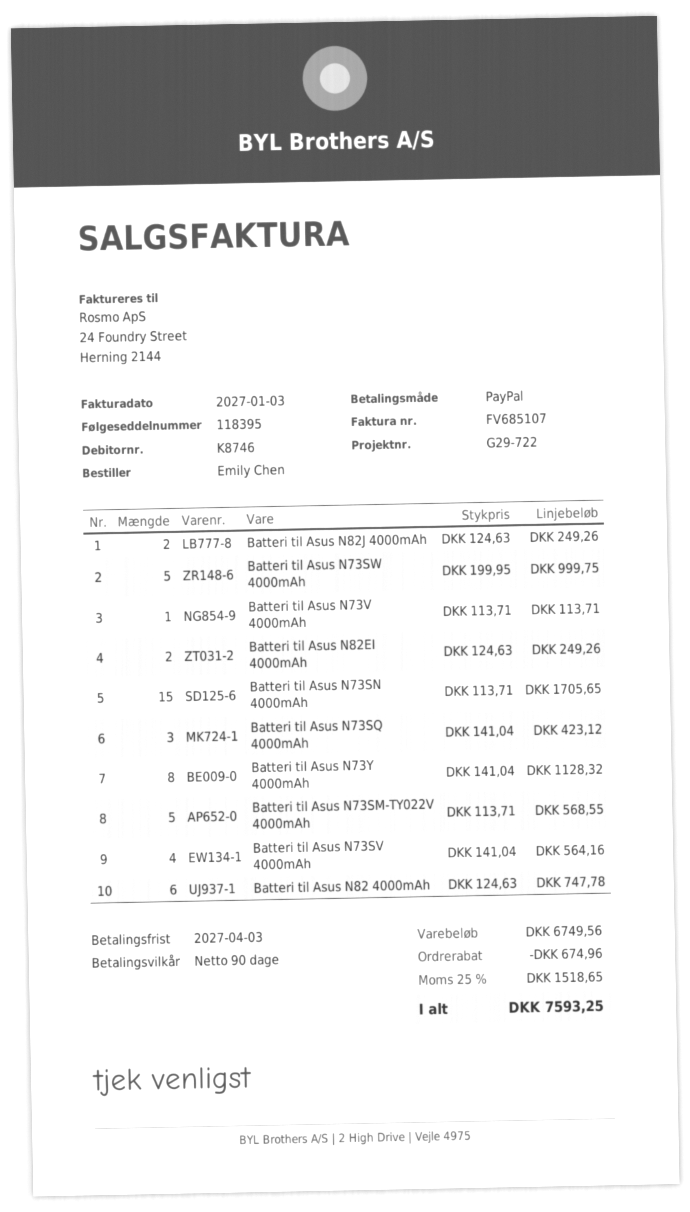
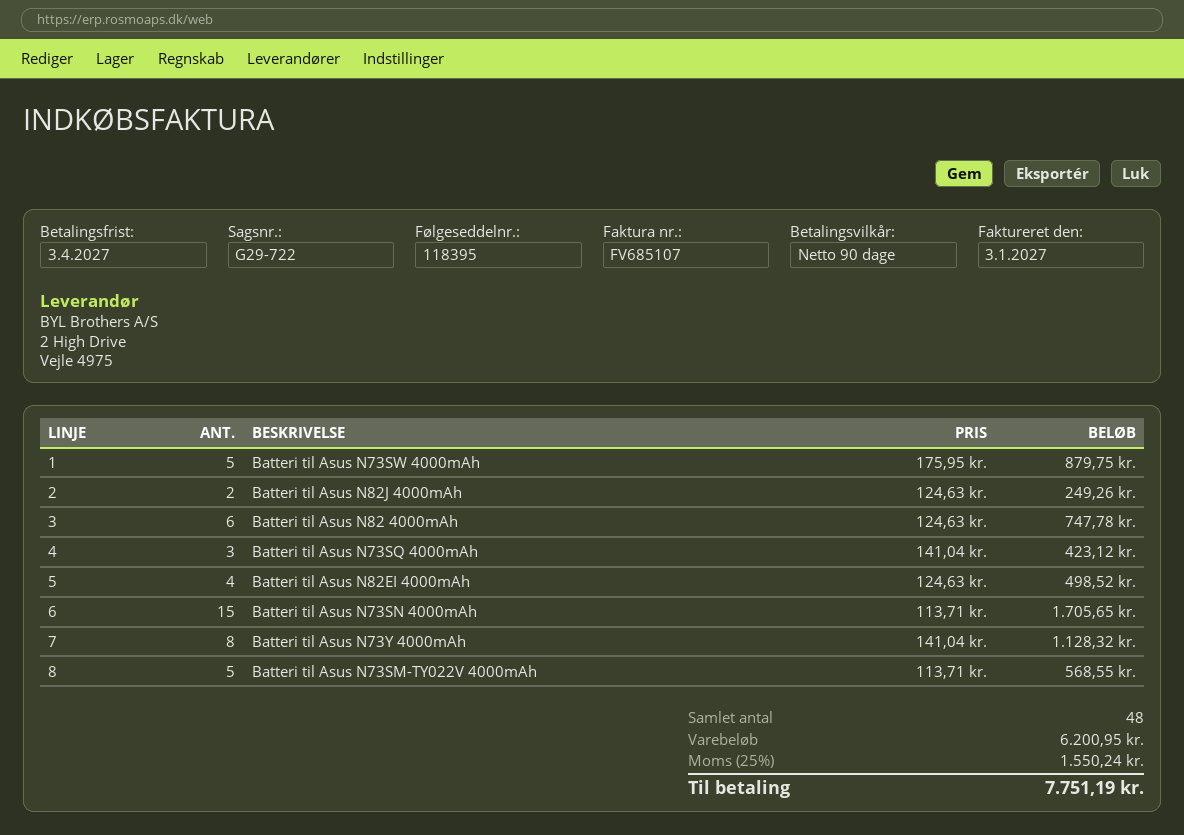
Batteri til Asus N73SW 4000mAh: 5 x 199.95 = 999.75 -> 5 x 175.95 = 879.75
Batteri til Asus N73V 4000mAh: 1 x 113.71 = 113.71 -> none
Batteri til Asus N82EI 4000mAh: 2 x 124.63 = 249.26 -> 4 x 124.63 = 498.52
Batteri til Asus N73SV 4000mAh: 4 x 141.04 = 564.16 -> none
subtotal: 6749.56 -> 6200.95
discount: 674.96 -> none
tax: 25% = 1518.65 -> 25% = 1550.24
total: 7593.25 -> 7751.19

